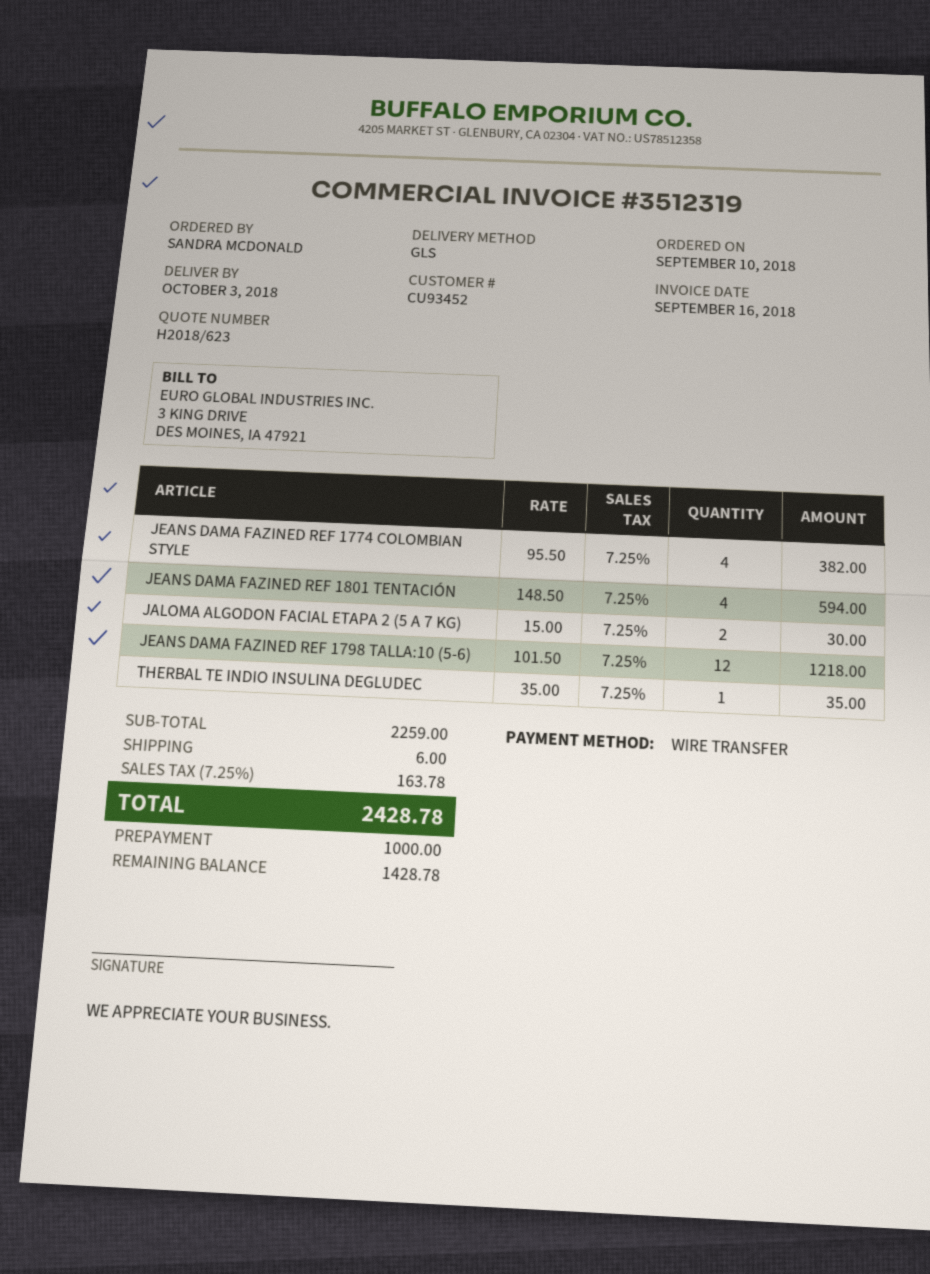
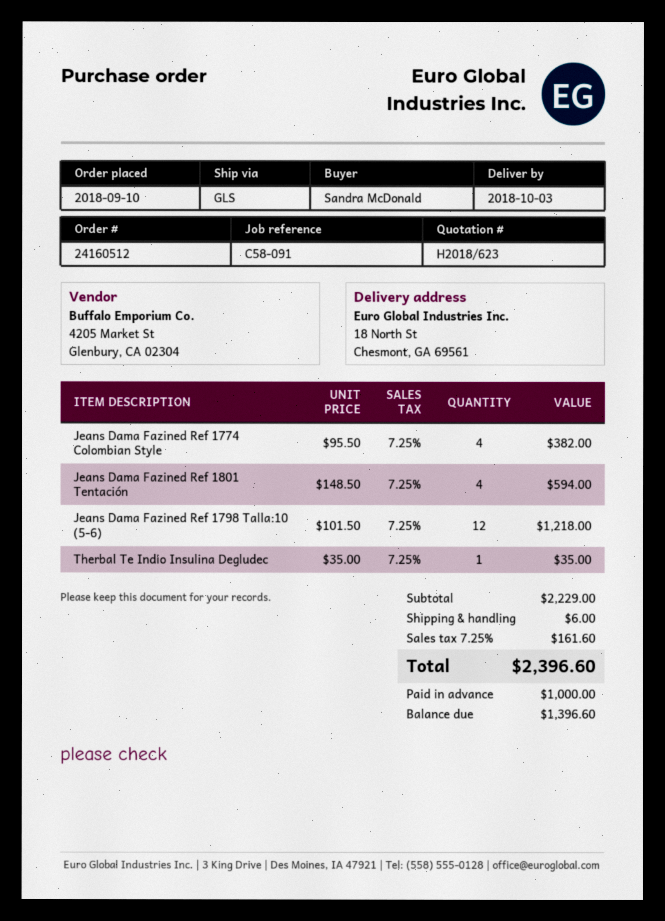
JALOMA ALGODON FACIAL ETAPA 2 (5 A 7 KG): 2 x 15.00 = 30.00 -> none
subtotal: 2259.00 -> 2229.00
tax: 7.25% = 163.78 -> 7.25% = 161.60
total: 2428.78 -> 2396.60
balance: 1428.78 -> 1396.60

